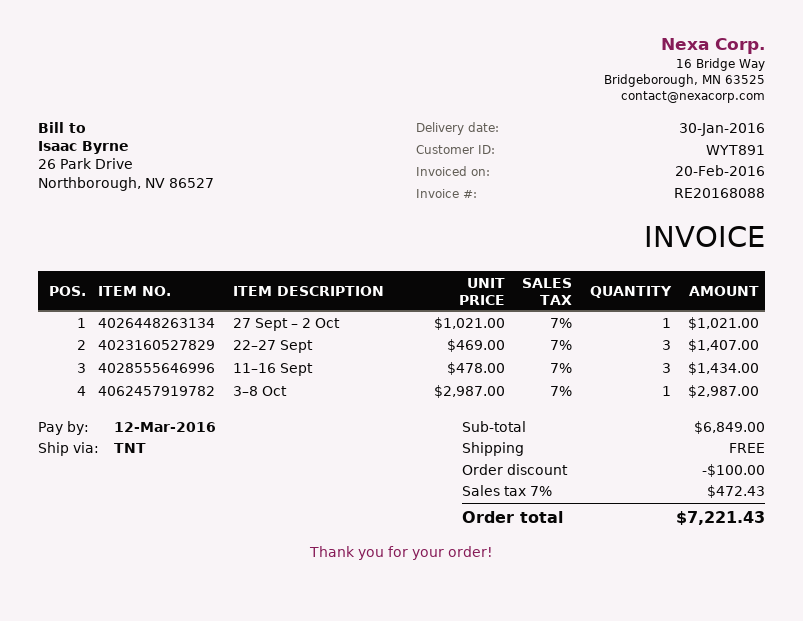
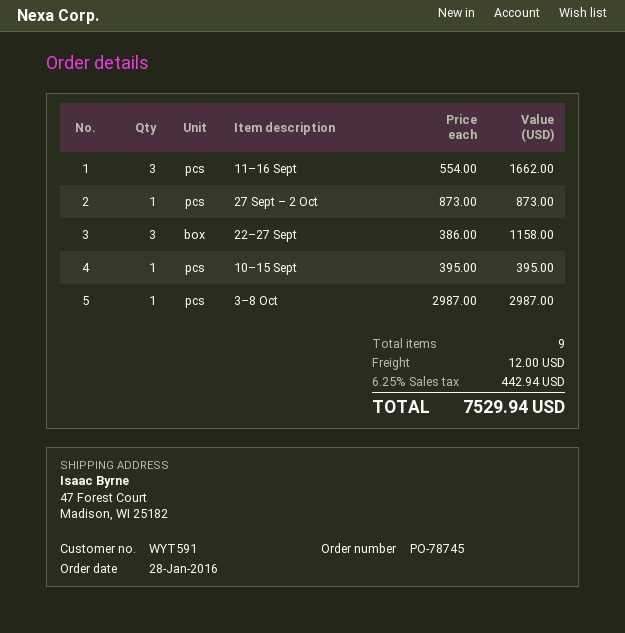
customer number: WYT891 -> WYT591
27 Sept – 2 Oct: 1 x 1021.00 = 1021.00 -> 1 x 873.00 = 873.00
22–27 Sept: 3 x 469.00 = 1407.00 -> 3 x 386.00 = 1158.00
11–16 Sept: 3 x 478.00 = 1434.00 -> 3 x 554.00 = 1662.00
10–15 Sept: none -> 1 x 395.00 = 395.00
discount: 100.00 -> none
shipping: 0.00 -> 12.00
tax: 7% = 472.43 -> 6.25% = 442.94
total: 7221.43 -> 7529.94

